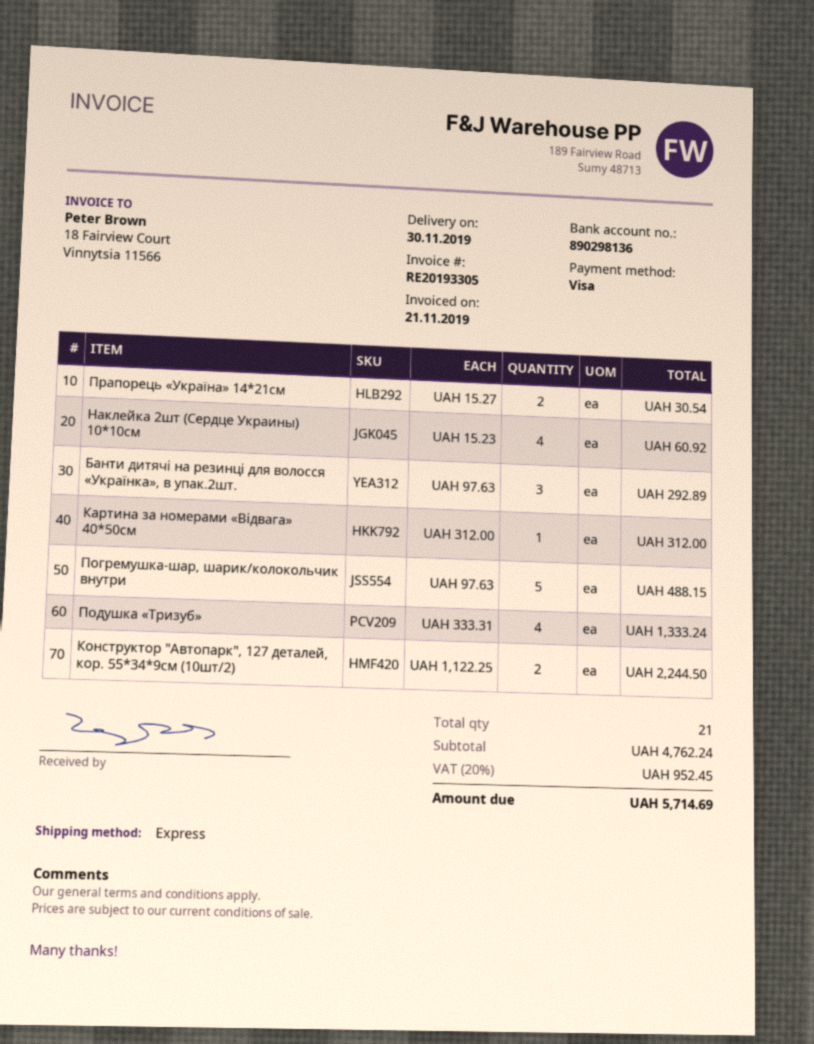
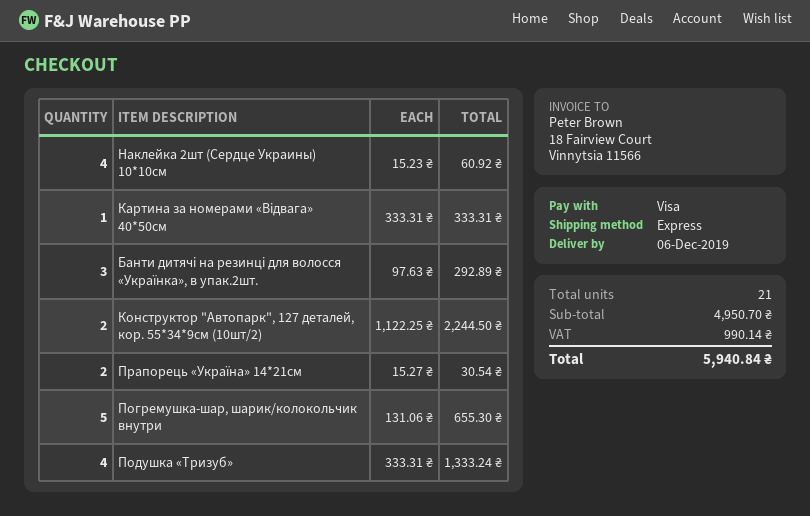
delivery date: 2019-11-30 -> 2019-12-06
Картина за номерами «Відвага» 40*50см: 1 x 312.00 = 312.00 -> 1 x 333.31 = 333.31
Погремушка-шар, шарик/колокольчик внутри: 5 x 97.63 = 488.15 -> 5 x 131.06 = 655.30
subtotal: 4762.24 -> 4950.70
tax: 952.45 -> 990.14
total: 5714.69 -> 5940.84

